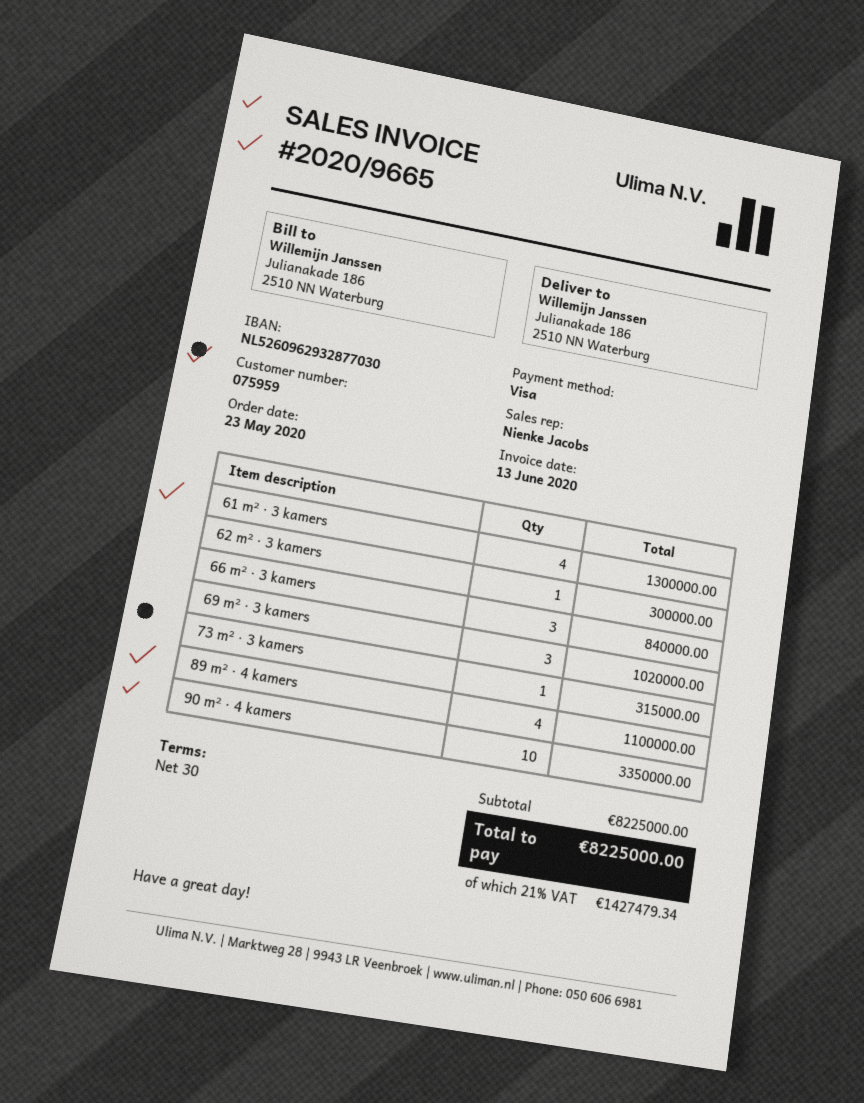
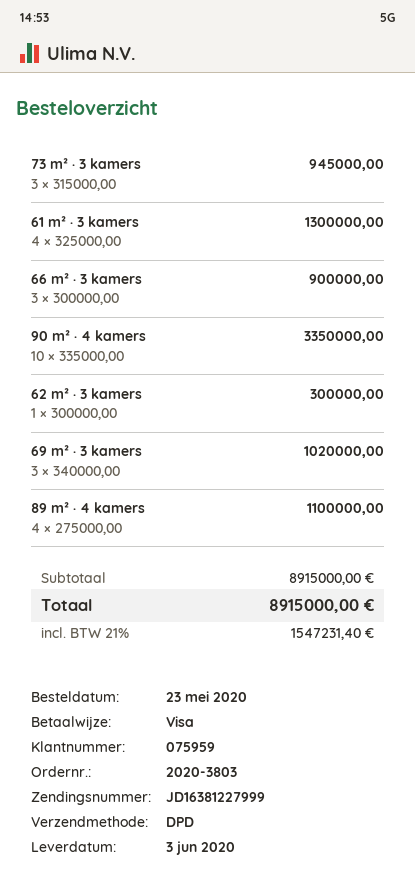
66 m² · 3 kamers: 3 for 840000.00 -> 3 for 900000.00
73 m² · 3 kamers: 1 for 315000.00 -> 3 for 945000.00
subtotal: 8225000.00 -> 8915000.00
tax: 21% = 1427479.34 -> 21% = 1547231.40
total: 8225000.00 -> 8915000.00

